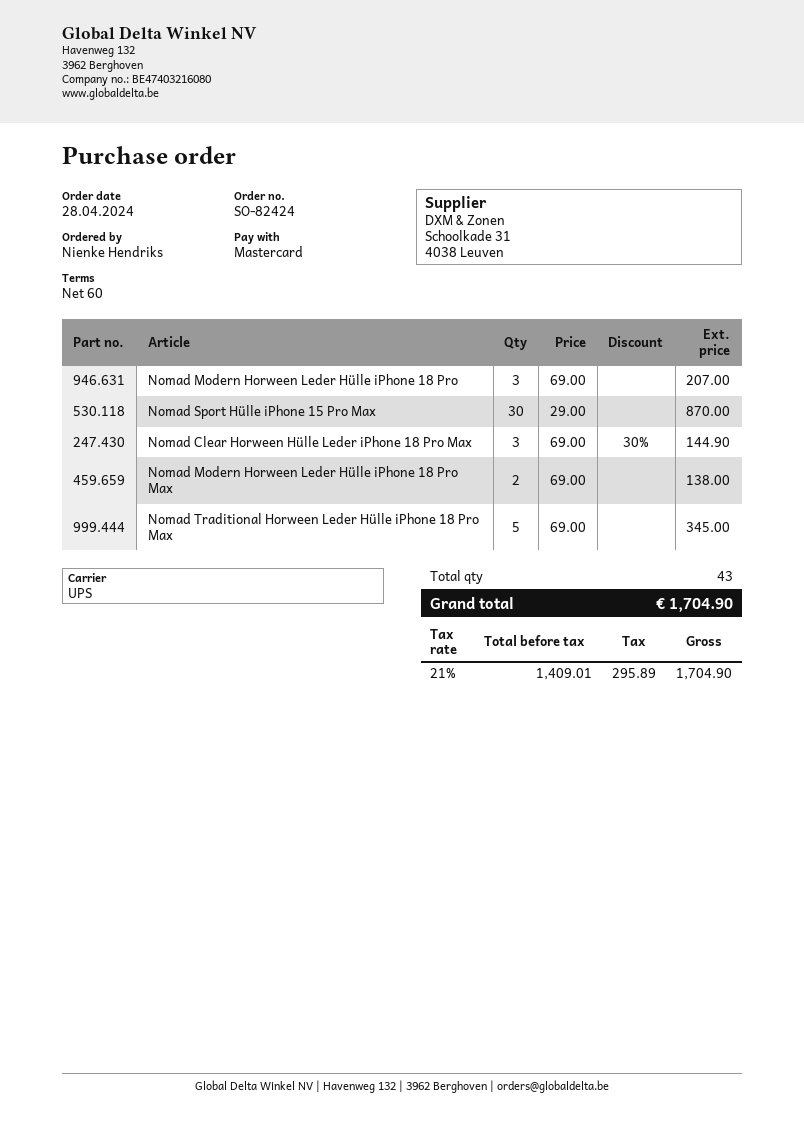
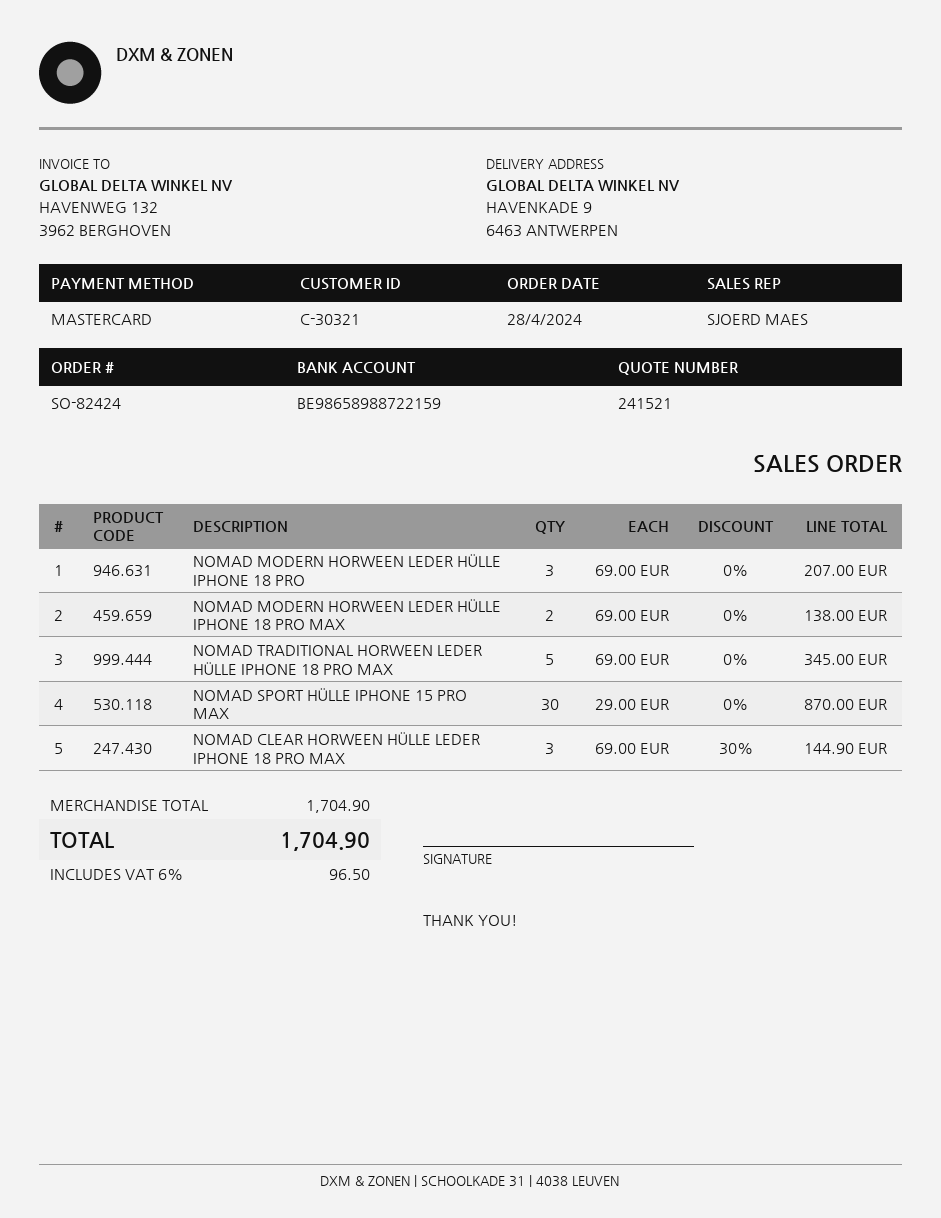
tax: 21% = 295.89 -> 6% = 96.50

